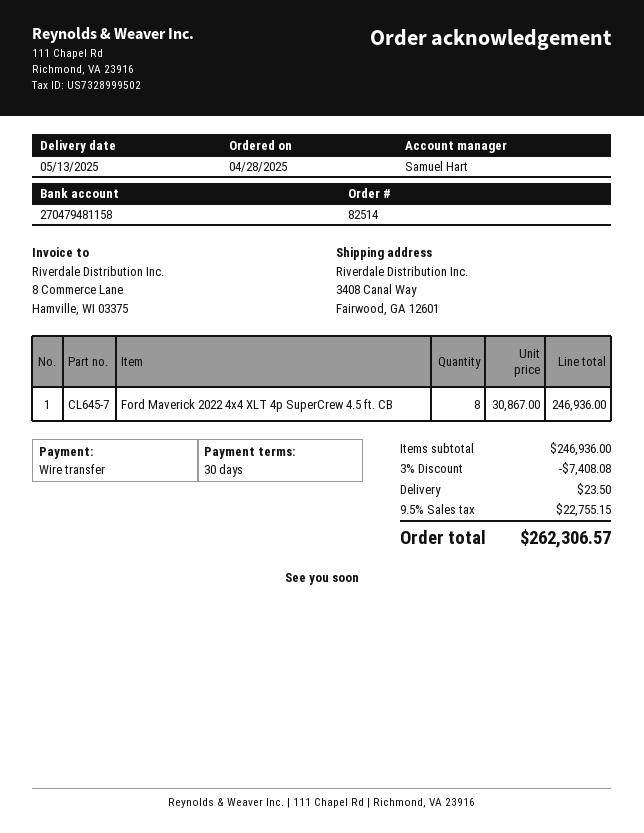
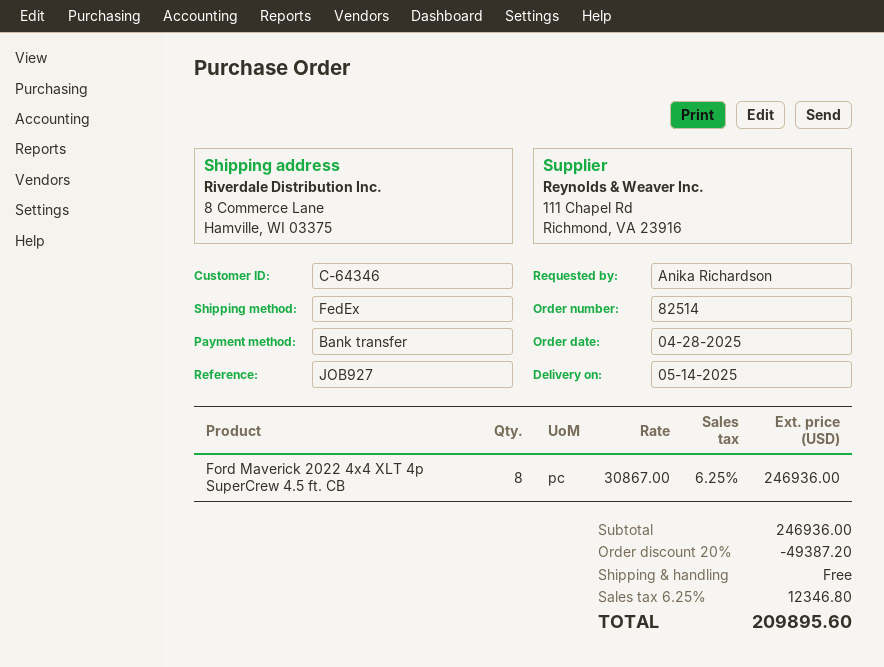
delivery date: 2025-05-13 -> 2025-05-14
ship to: 3408 Canal Way, Fairwood, GA 12601 -> 8 Commerce Lane, Hamville, WI 03375
discount: 3% = 7408.08 -> 20% = 49387.20
shipping: 23.50 -> 0.00
tax: 9.5% = 22755.15 -> 6.25% = 12346.80
total: 262306.57 -> 209895.60

